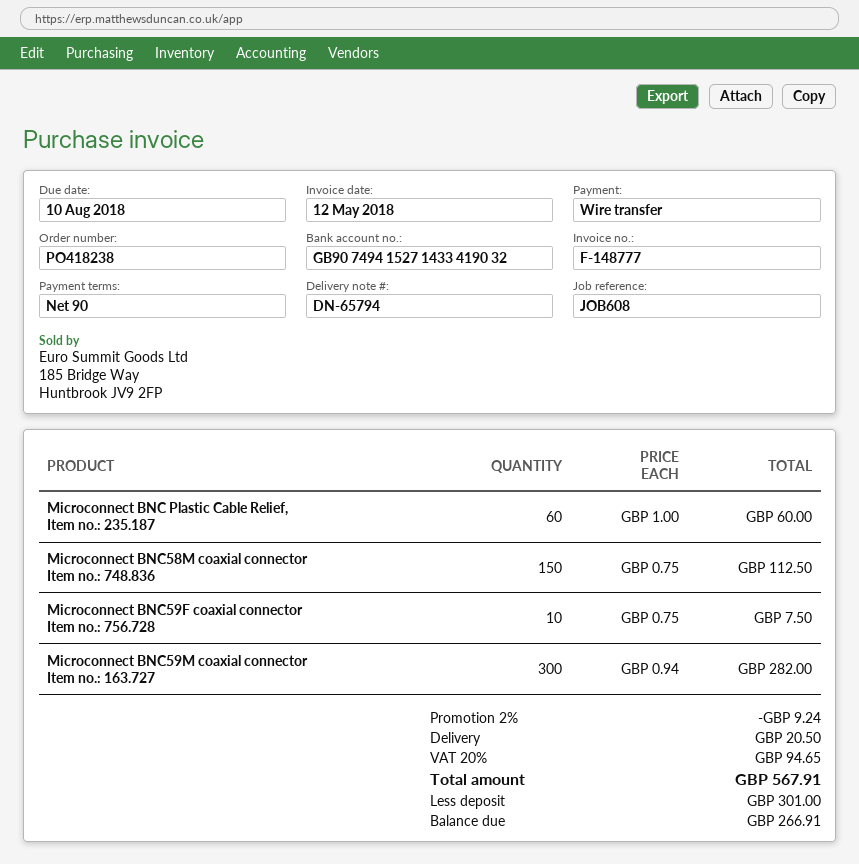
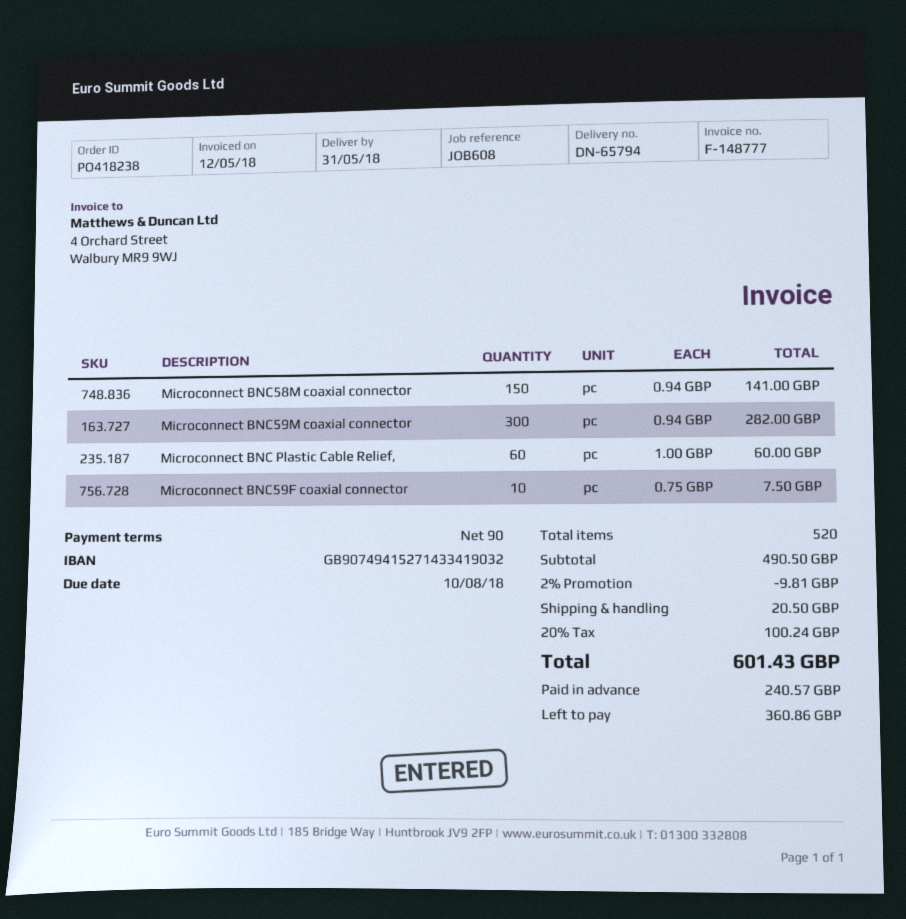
Microconnect BNC58M coaxial connector: 150 x 0.75 = 112.50 -> 150 x 0.94 = 141.00
discount: 2% = 9.24 -> 2% = 9.81
tax: 20% = 94.65 -> 20% = 100.24
total: 567.91 -> 601.43
deposit: 301.00 -> 240.57
balance: 266.91 -> 360.86

